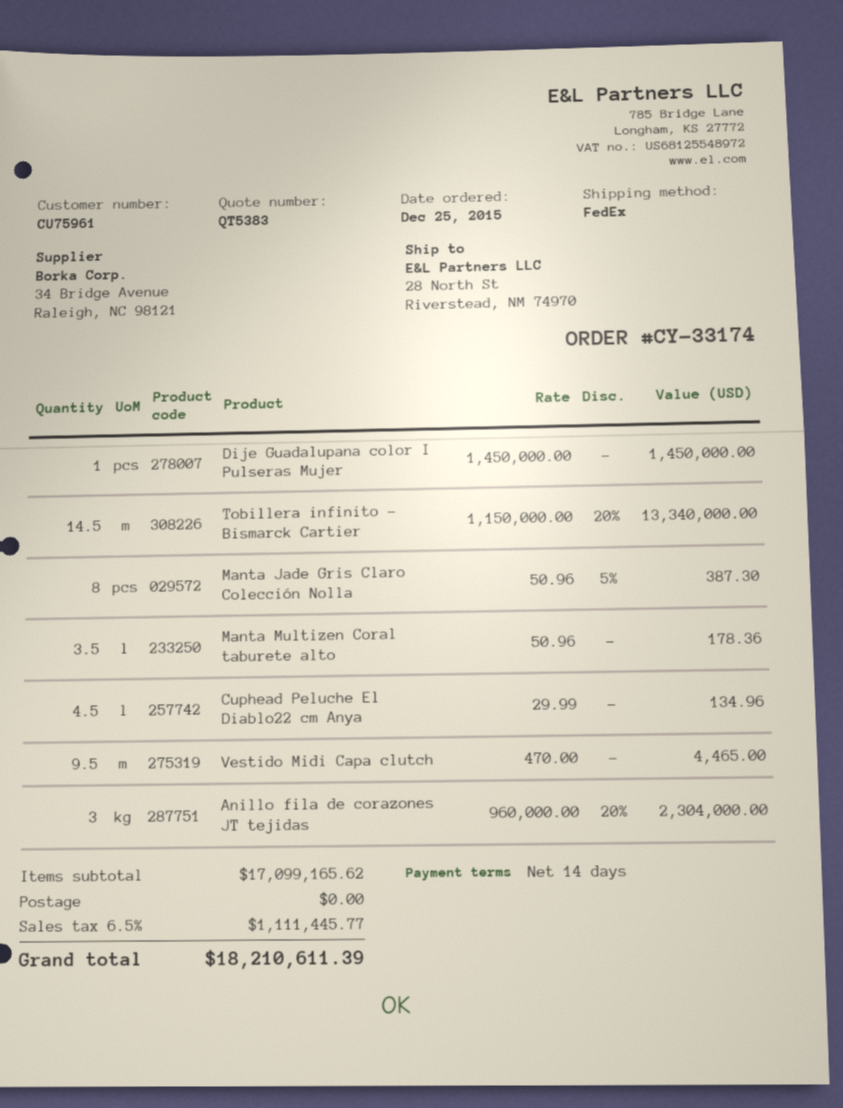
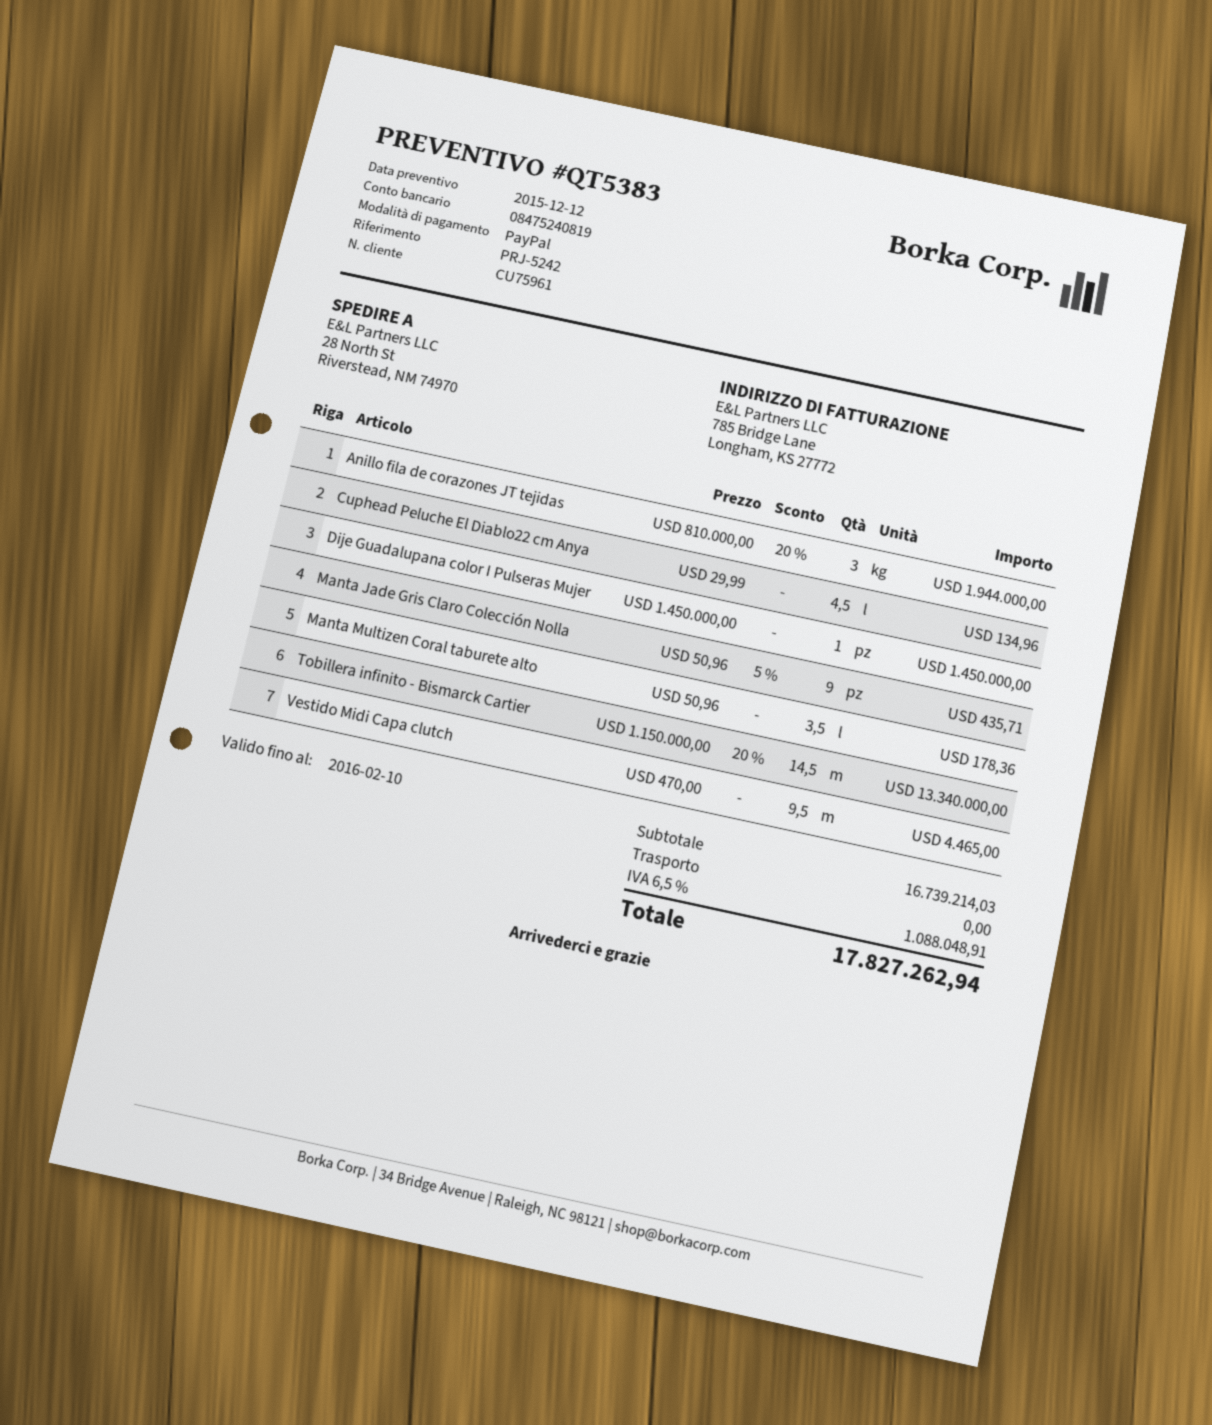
Manta Jade Gris Claro Colección Nolla: 8 x 50.96 - 5% = 387.30 -> 9 x 50.96 - 5% = 435.71
Anillo fila de corazones JT tejidas: 3 x 960000.00 - 20% = 2304000.00 -> 3 x 810000.00 - 20% = 1944000.00
subtotal: 17099165.62 -> 16739214.03
tax: 6.5% = 1111445.77 -> 6.5% = 1088048.91
total: 18210611.39 -> 17827262.94

